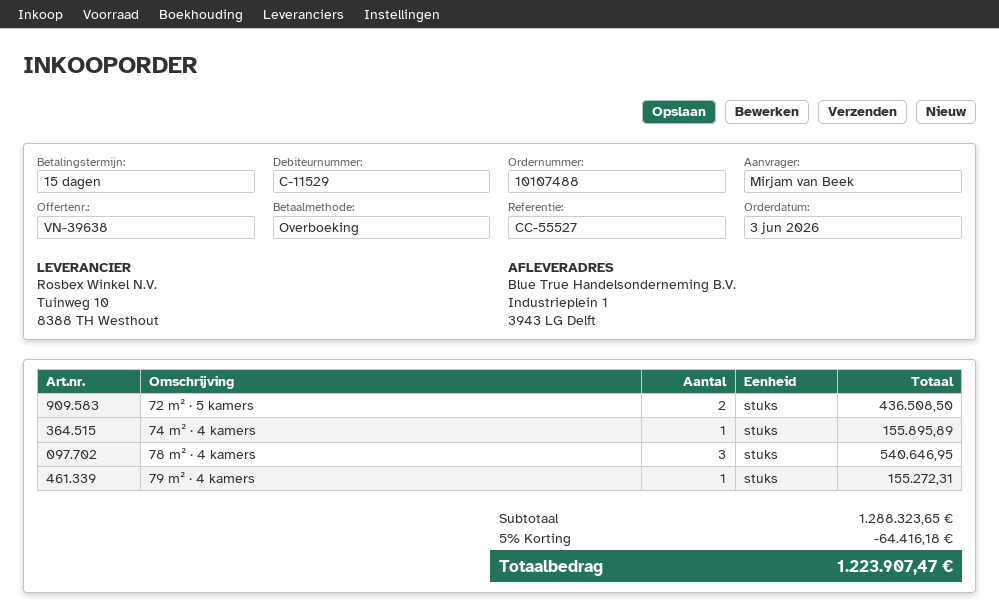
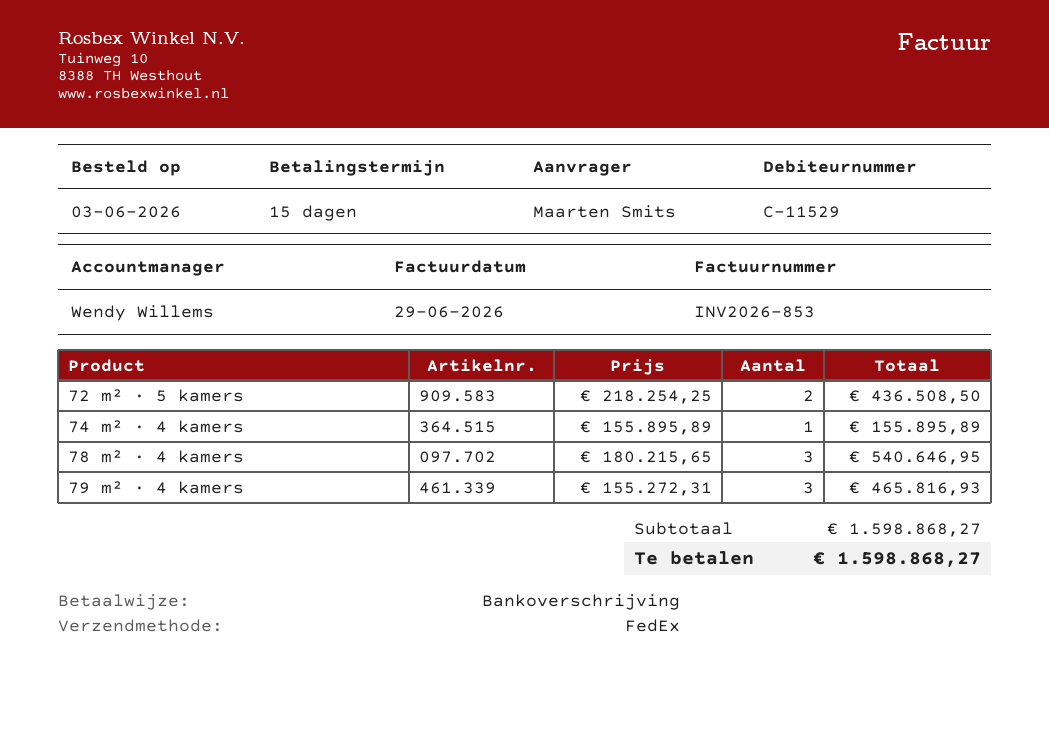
ordered by: Mirjam van Beek -> Maarten Smits
79 m² · 4 kamers: 1 for 155272.31 -> 3 for 465816.93
subtotal: 1288323.65 -> 1598868.27
discount: 5% = 64416.18 -> none
total: 1223907.47 -> 1598868.27

